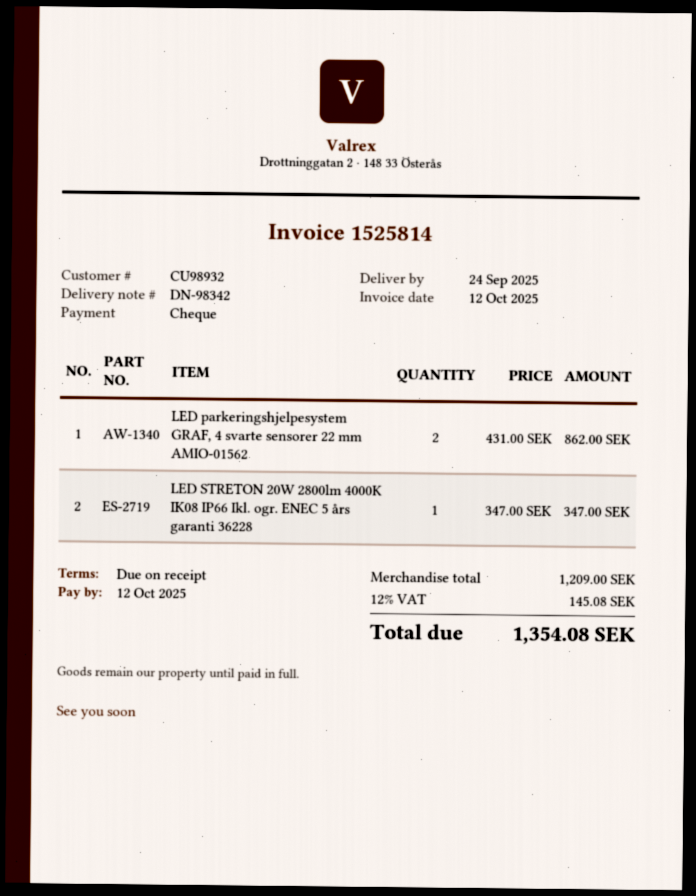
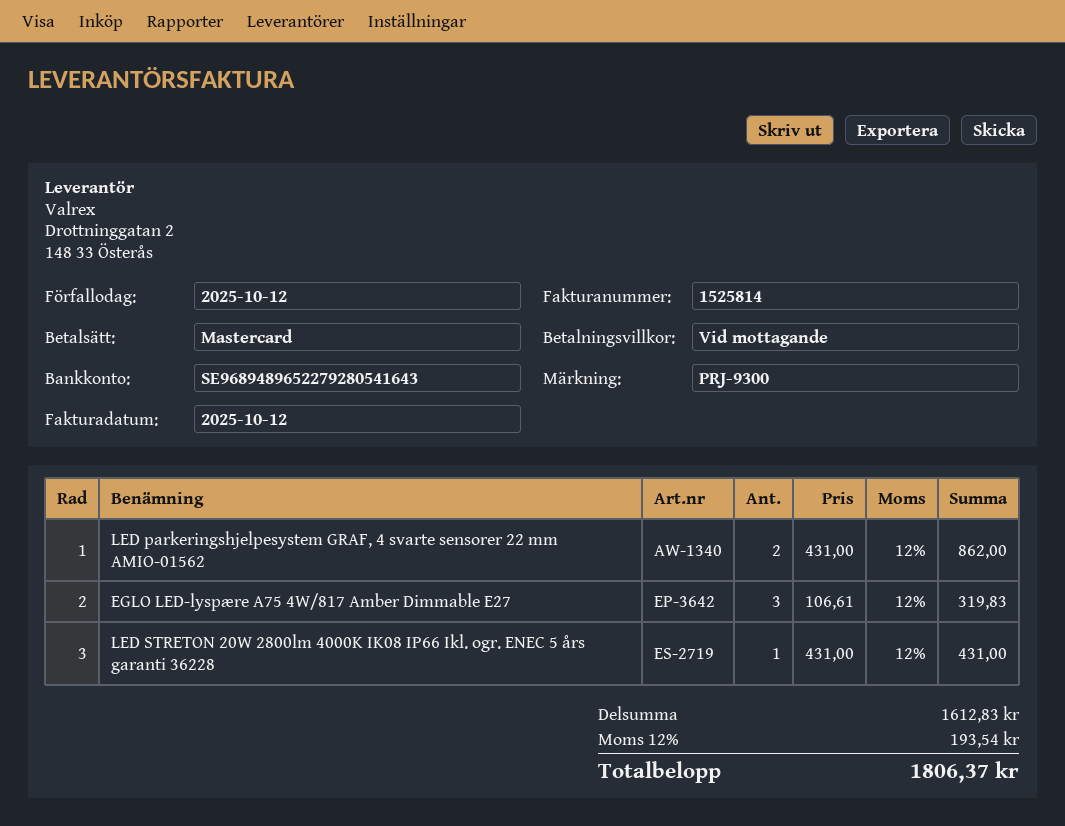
payment method: cheque -> Mastercard
LED STRETON 20W 2800lm 4000K IK08 IP66 Ikl. ogr. ENEC 5 års garanti 36228: 1 x 347.00 = 347.00 -> 1 x 431.00 = 431.00
EGLO LED-lyspære A75 4W/817 Amber Dimmable E27: none -> 3 x 106.61 = 319.83
subtotal: 1209.00 -> 1612.83
tax: 12% = 145.08 -> 12% = 193.54
total: 1354.08 -> 1806.37

